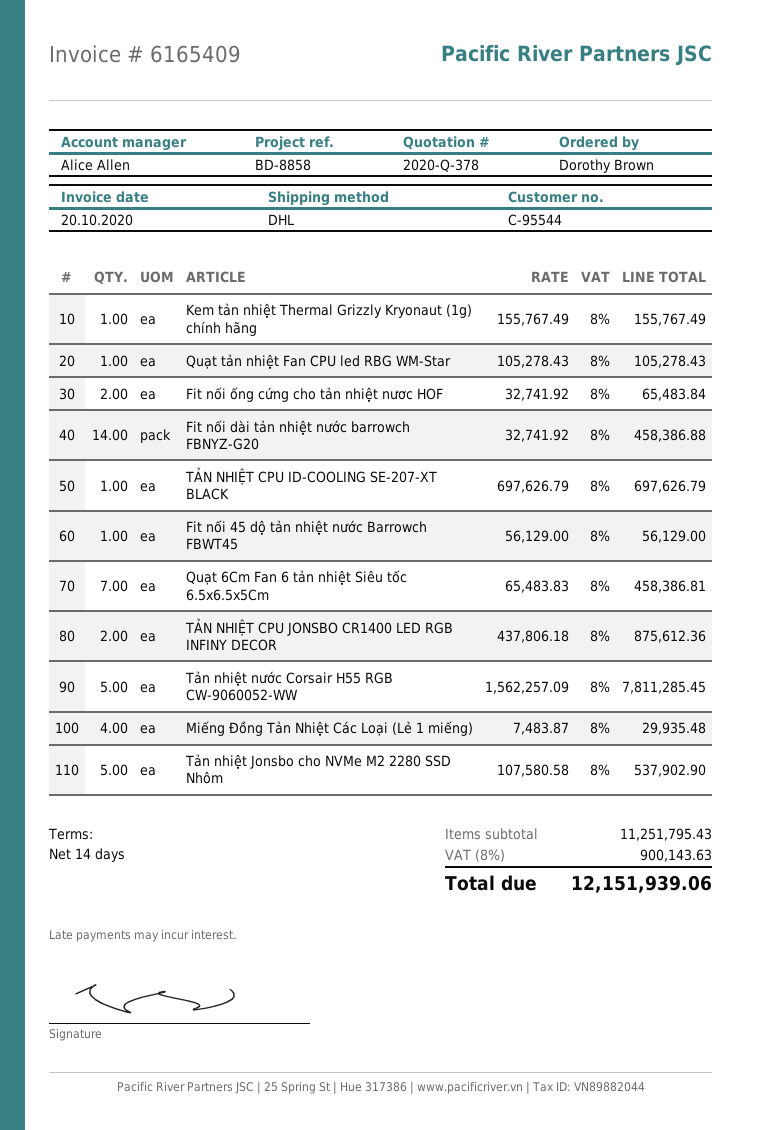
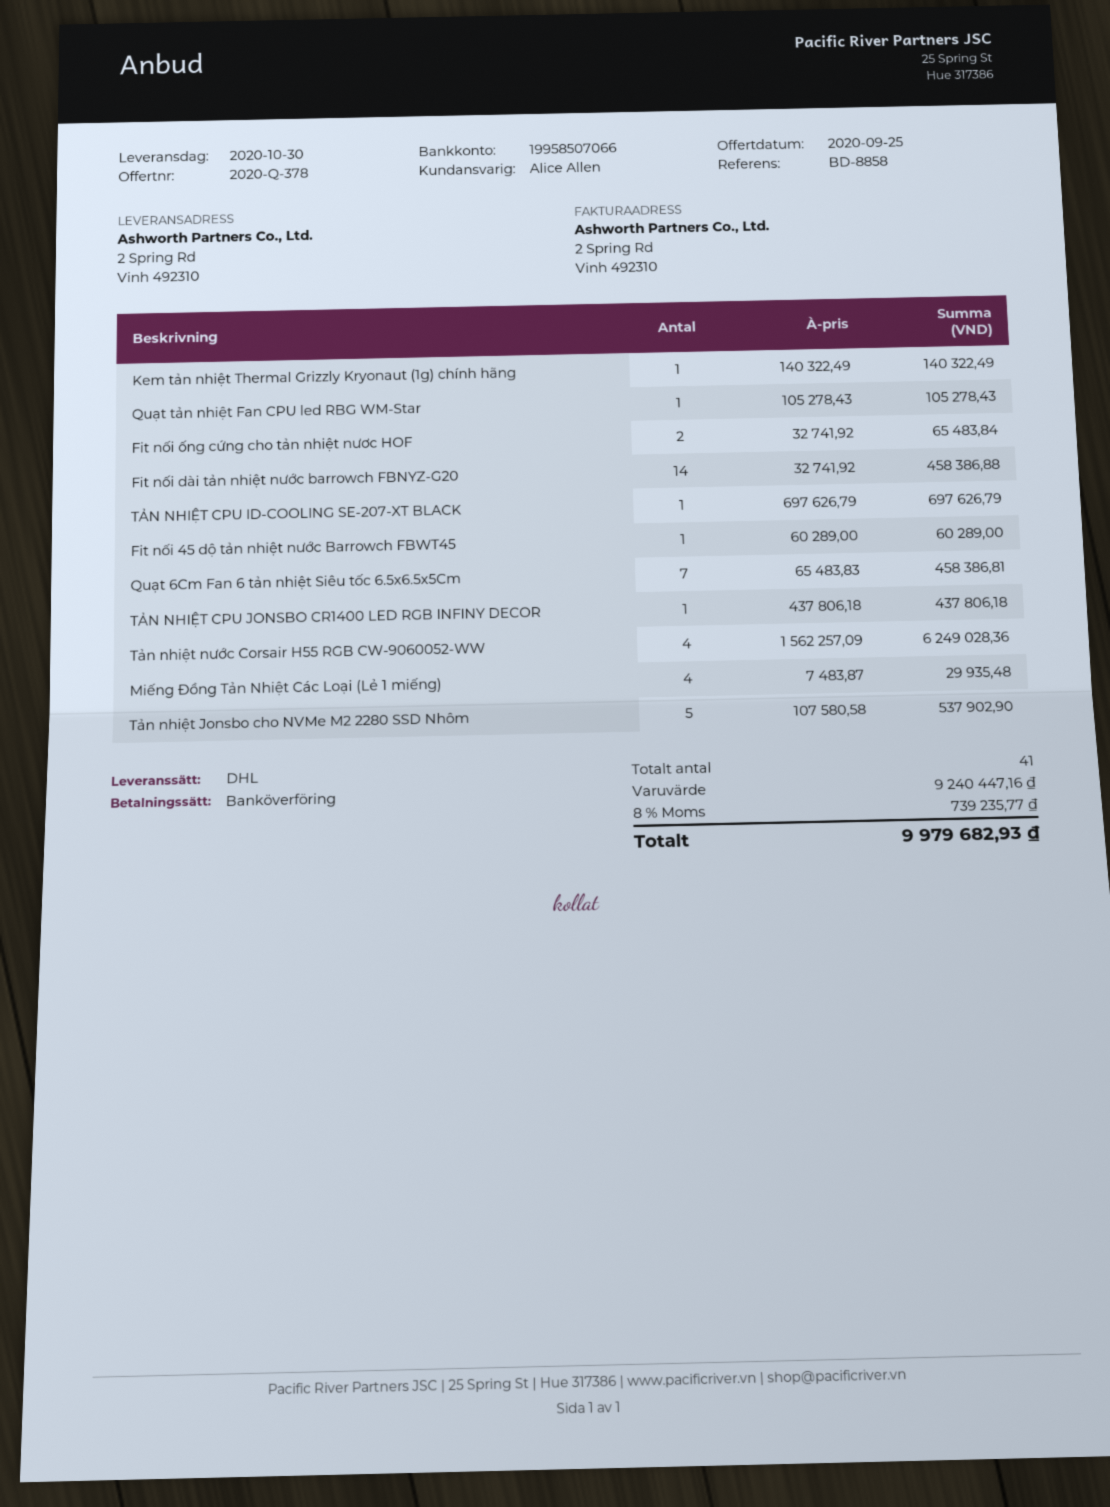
Kem tản nhiệt Thermal Grizzly Kryonaut (1g) chính hãng: 1 x 155767.49 = 155767.49 -> 1 x 140322.49 = 140322.49
Fit nối 45 dộ tản nhiệt nước Barrowch FBWT45: 1 x 56129.00 = 56129.00 -> 1 x 60289.00 = 60289.00
TẢN NHIỆT CPU JONSBO CR1400 LED RGB INFINY DECOR: 2 x 437806.18 = 875612.36 -> 1 x 437806.18 = 437806.18
Tản nhiệt nước Corsair H55 RGB CW-9060052-WW: 5 x 1562257.09 = 7811285.45 -> 4 x 1562257.09 = 6249028.36
subtotal: 11251795.43 -> 9240447.16
tax: 8% = 900143.63 -> 8% = 739235.77
total: 12151939.06 -> 9979682.93

